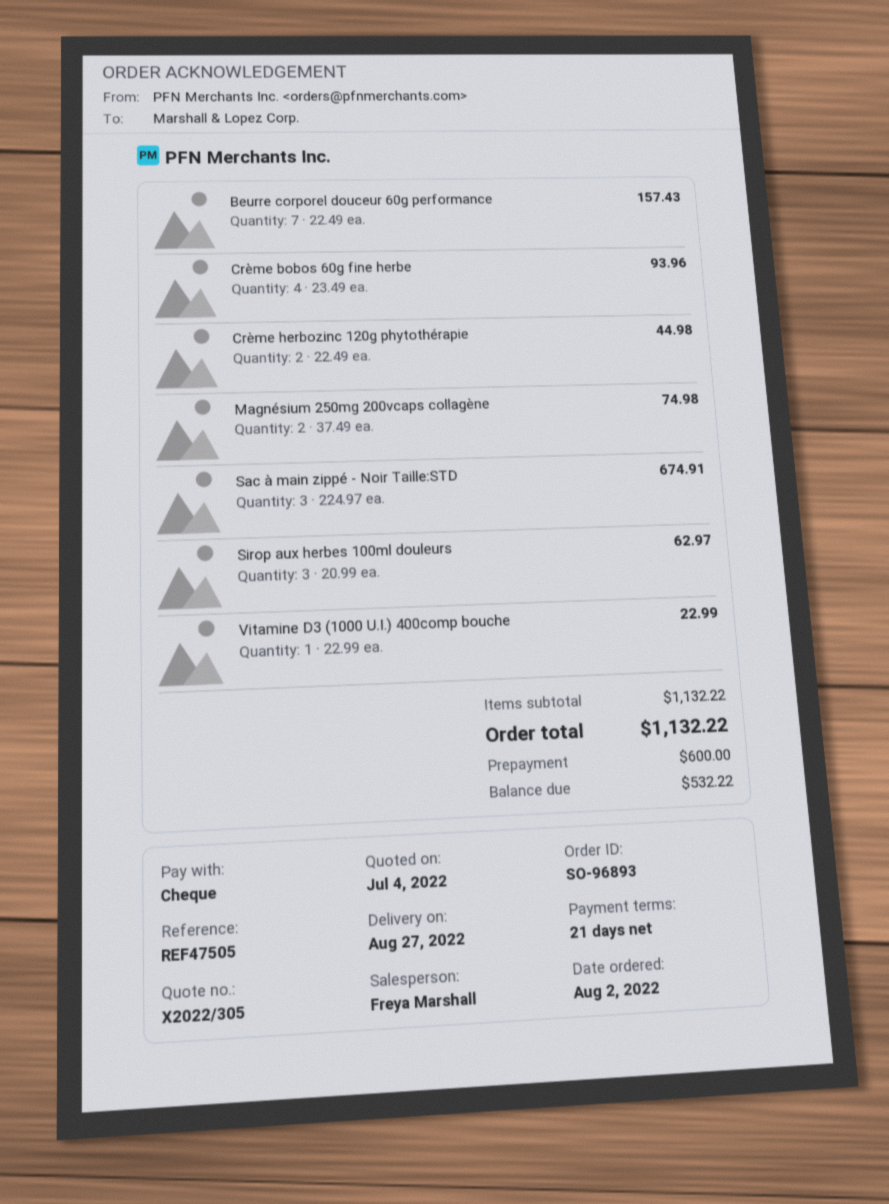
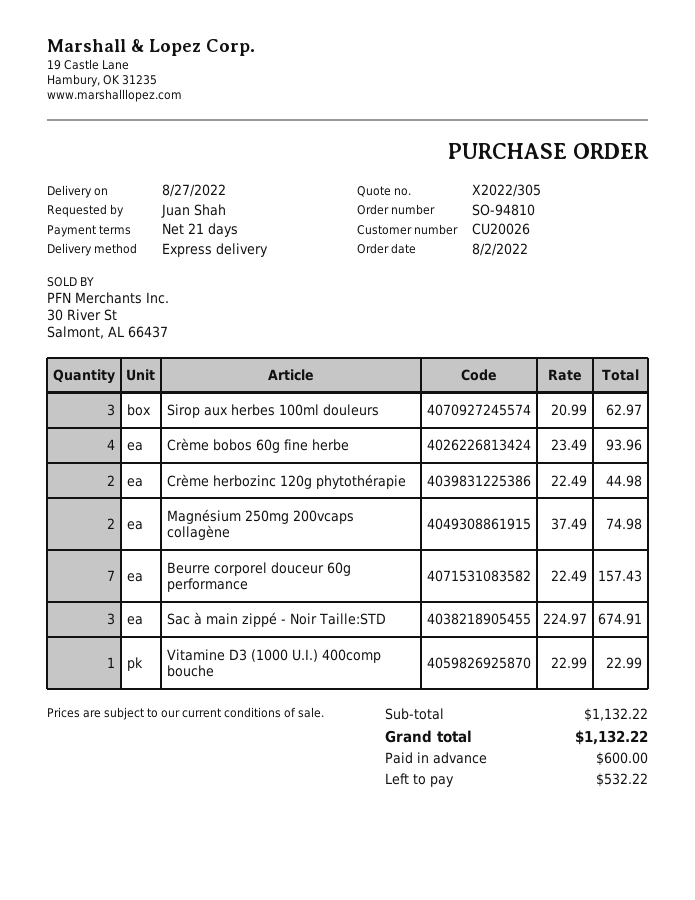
order number: SO-96893 -> SO-94810

